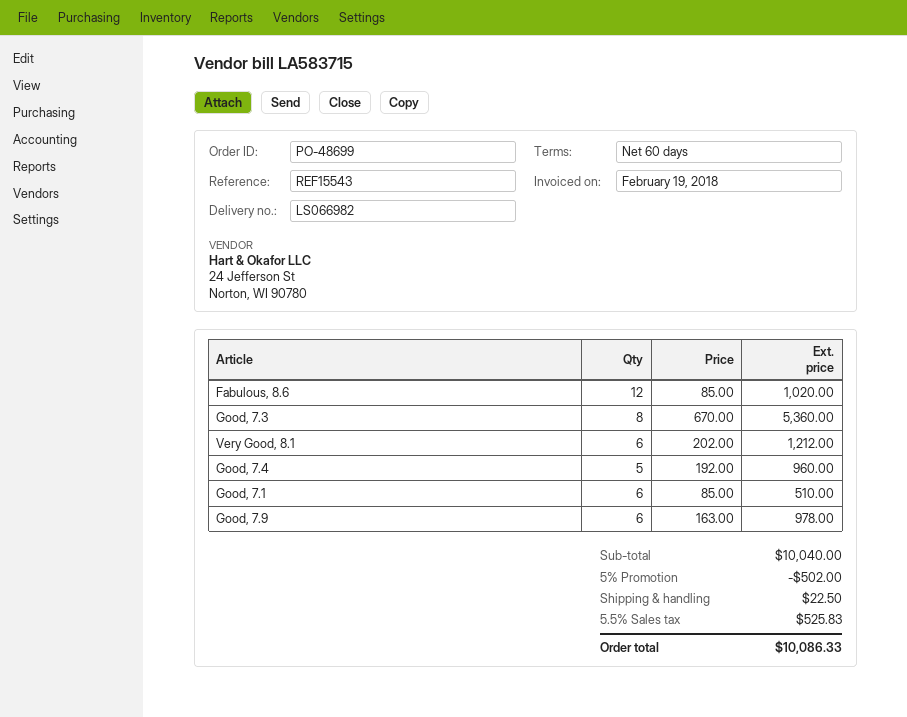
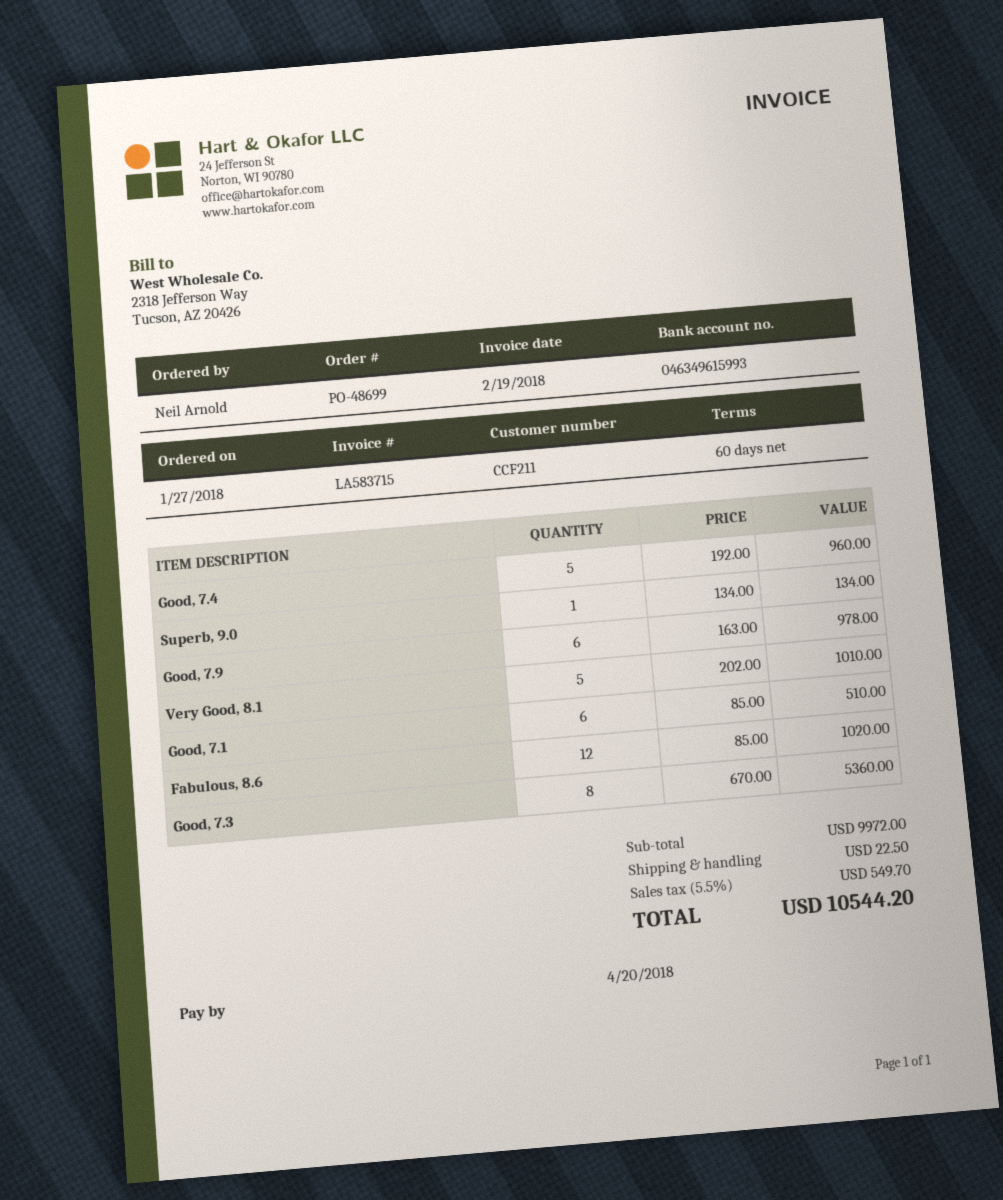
Very Good, 8.1: 6 x 202.00 = 1212.00 -> 5 x 202.00 = 1010.00
Superb, 9.0: none -> 1 x 134.00 = 134.00
subtotal: 10040.00 -> 9972.00
discount: 5% = 502.00 -> none
tax: 5.5% = 525.83 -> 5.5% = 549.70
total: 10086.33 -> 10544.20

